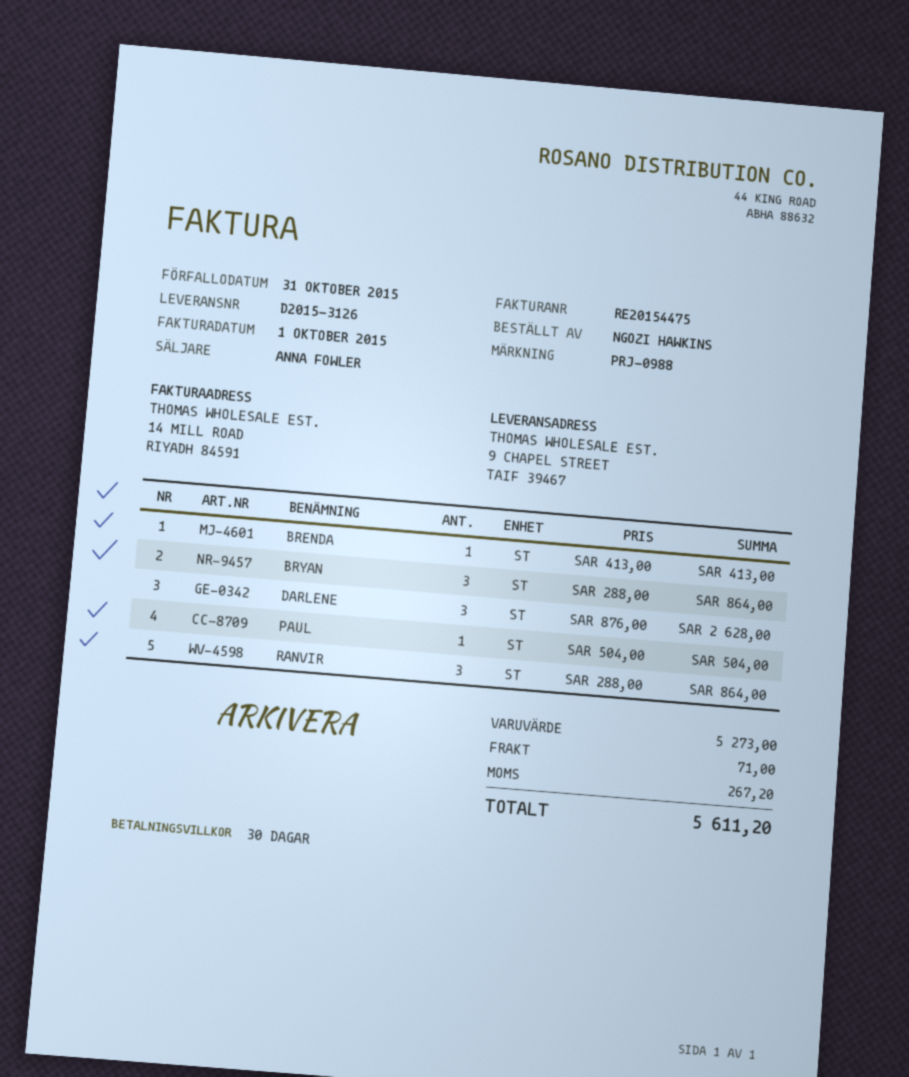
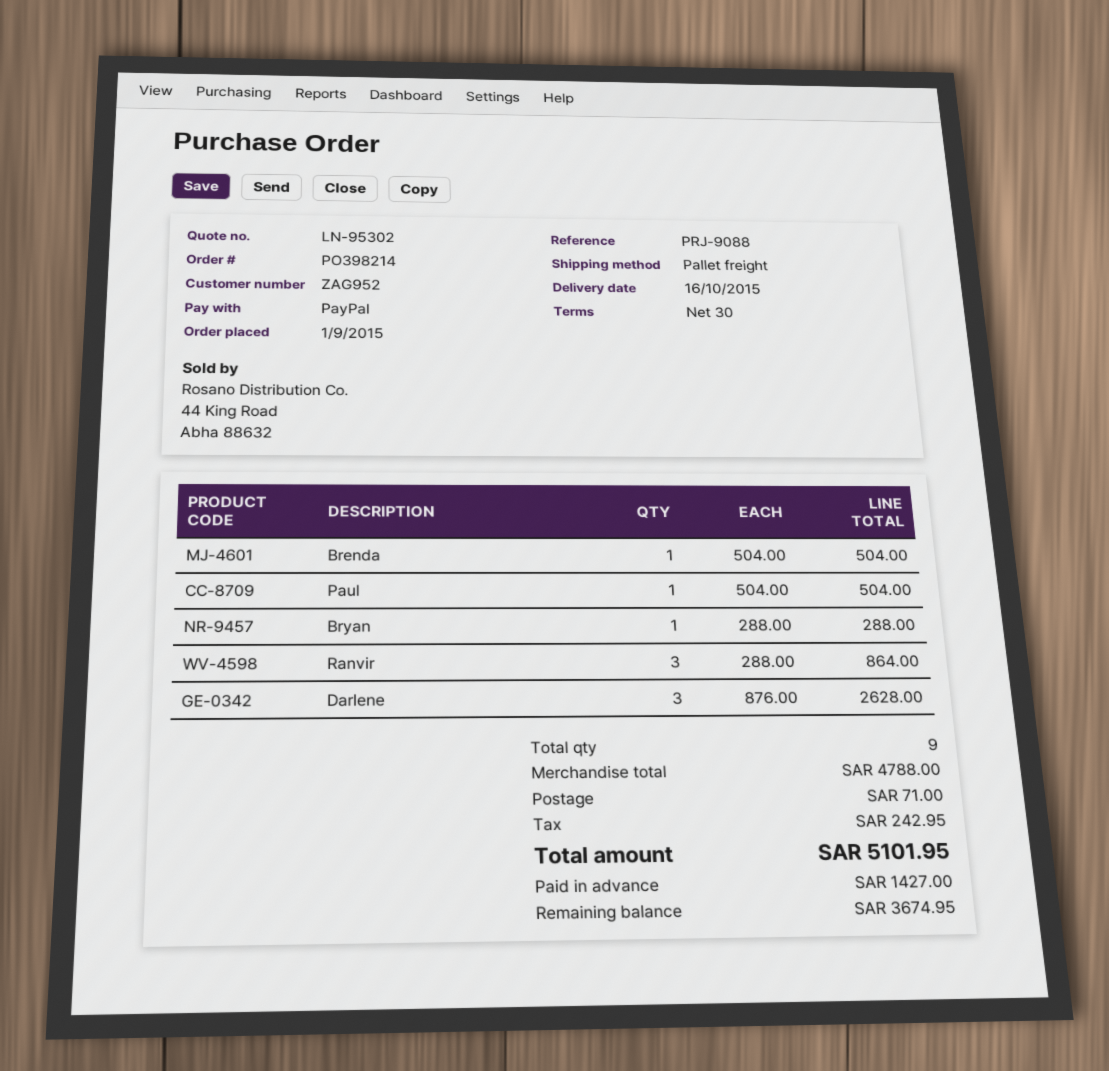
reference: PRJ-0988 -> PRJ-9088
BRENDA: 1 x 413.00 = 413.00 -> 1 x 504.00 = 504.00
BRYAN: 3 x 288.00 = 864.00 -> 1 x 288.00 = 288.00
subtotal: 5273.00 -> 4788.00
tax: 267.20 -> 242.95
total: 5611.20 -> 5101.95

